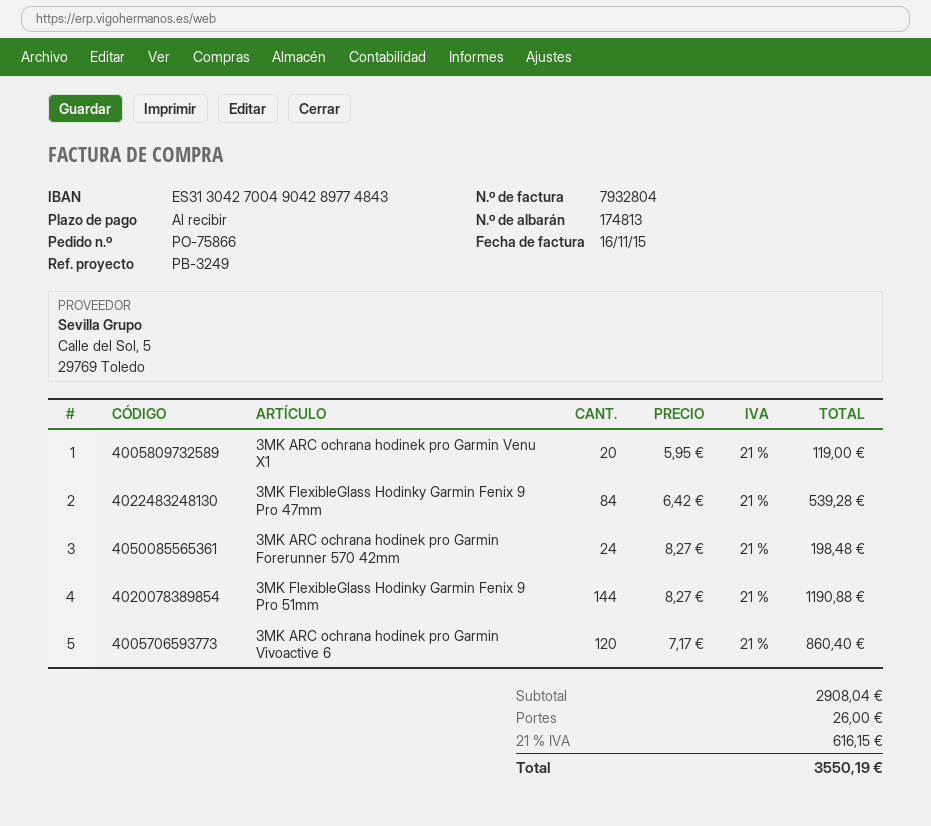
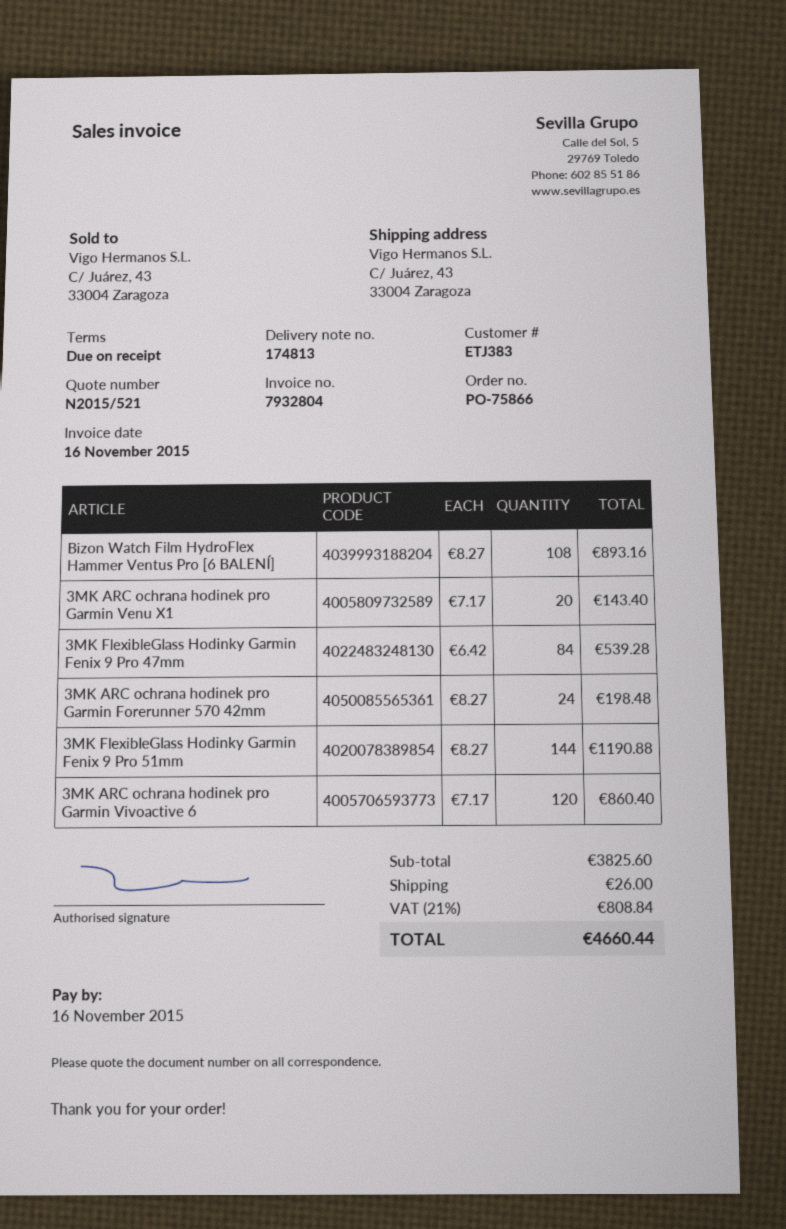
3MK ARC ochrana hodinek pro Garmin Venu X1: 20 x 5.95 = 119.00 -> 20 x 7.17 = 143.40
Bizon Watch Film HydroFlex Hammer Ventus Pro [6 BALENÍ]: none -> 108 x 8.27 = 893.16
subtotal: 2908.04 -> 3825.60
tax: 21% = 616.15 -> 21% = 808.84
total: 3550.19 -> 4660.44

